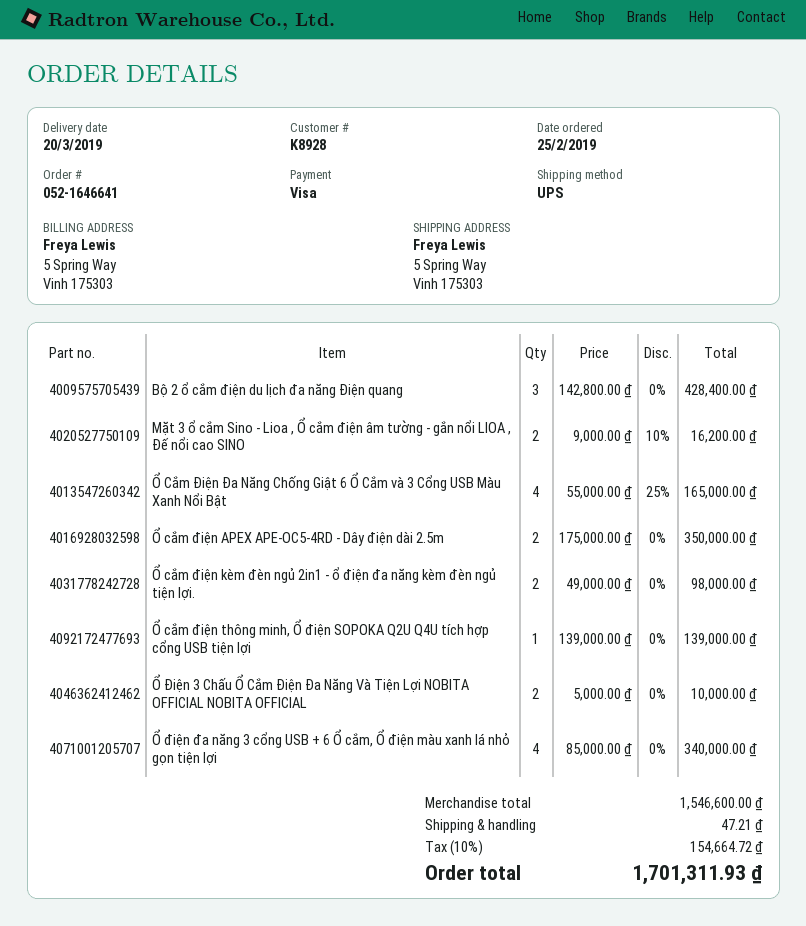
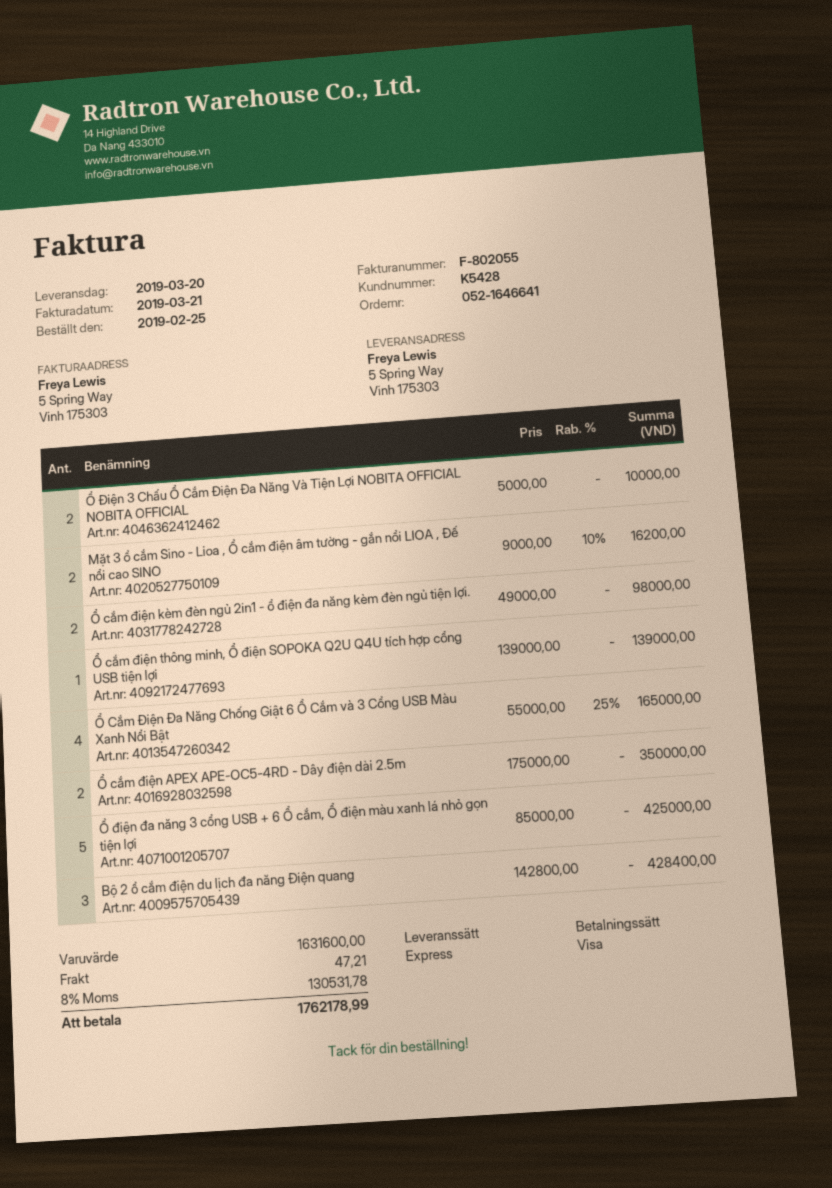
customer number: K8928 -> K5428
shipping method: UPS -> express
Ổ điện đa năng 3 cổng USB + 6 Ổ cắm, Ổ điện màu xanh lá nhỏ gọn tiện lợi: 4 x 85000.00 = 340000.00 -> 5 x 85000.00 = 425000.00
subtotal: 1546600.00 -> 1631600.00
tax: 10% = 154664.72 -> 8% = 130531.78
total: 1701311.93 -> 1762178.99

